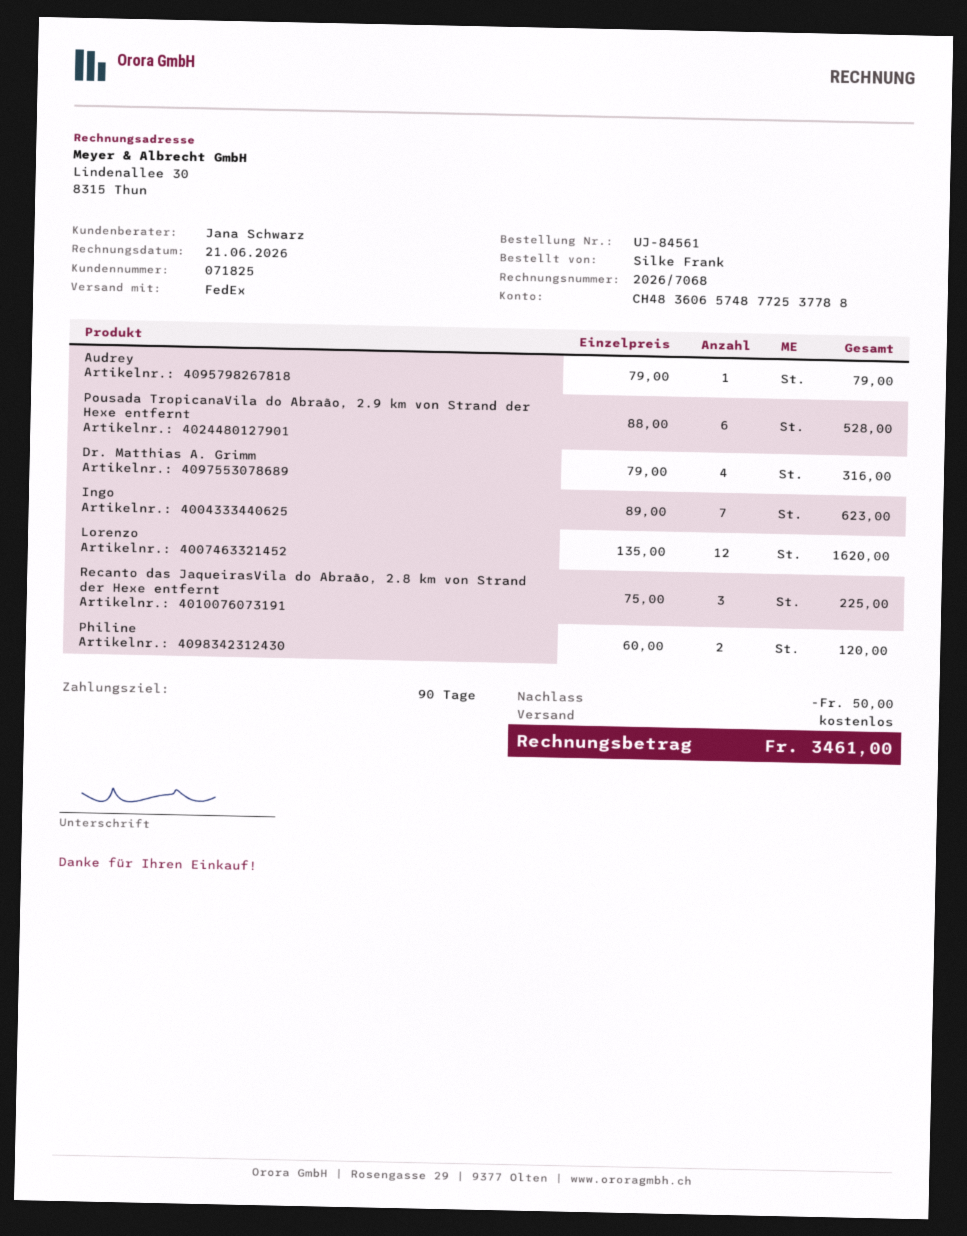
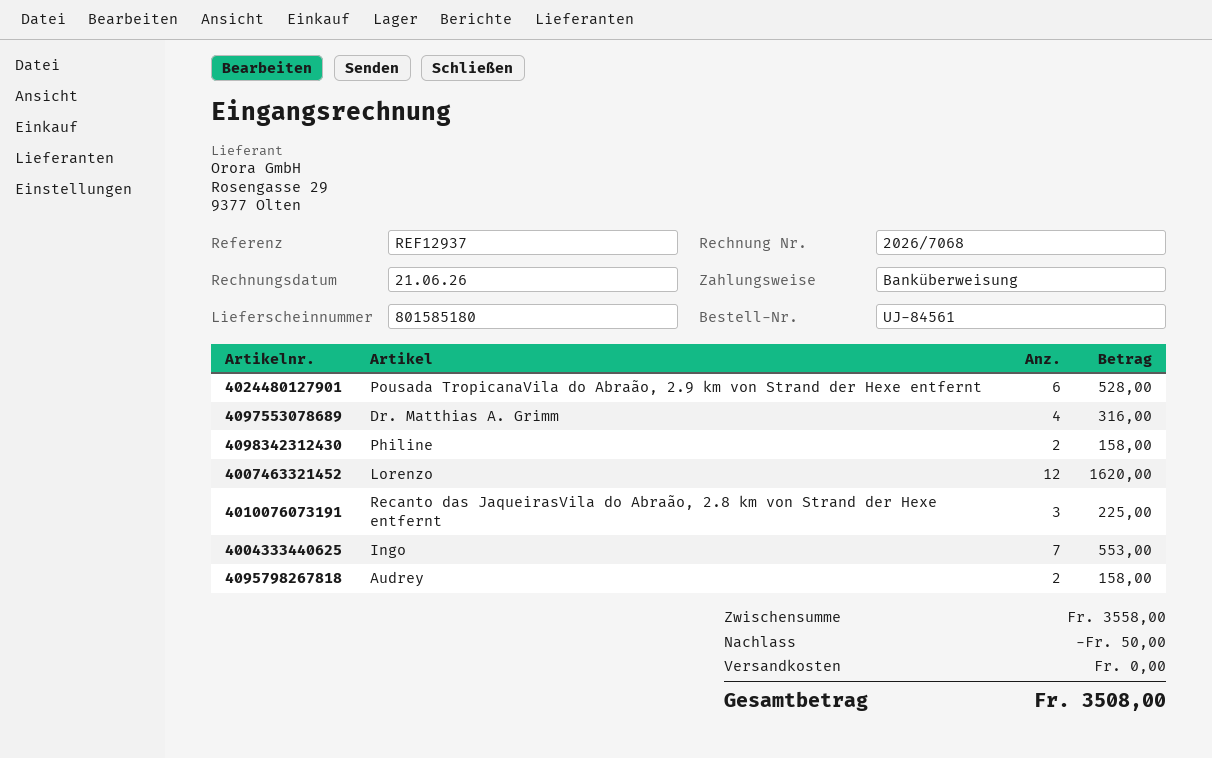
Audrey: 1 for 79.00 -> 2 for 158.00
Ingo: 7 for 623.00 -> 7 for 553.00
Philine: 2 for 120.00 -> 2 for 158.00
total: 3461.00 -> 3508.00

